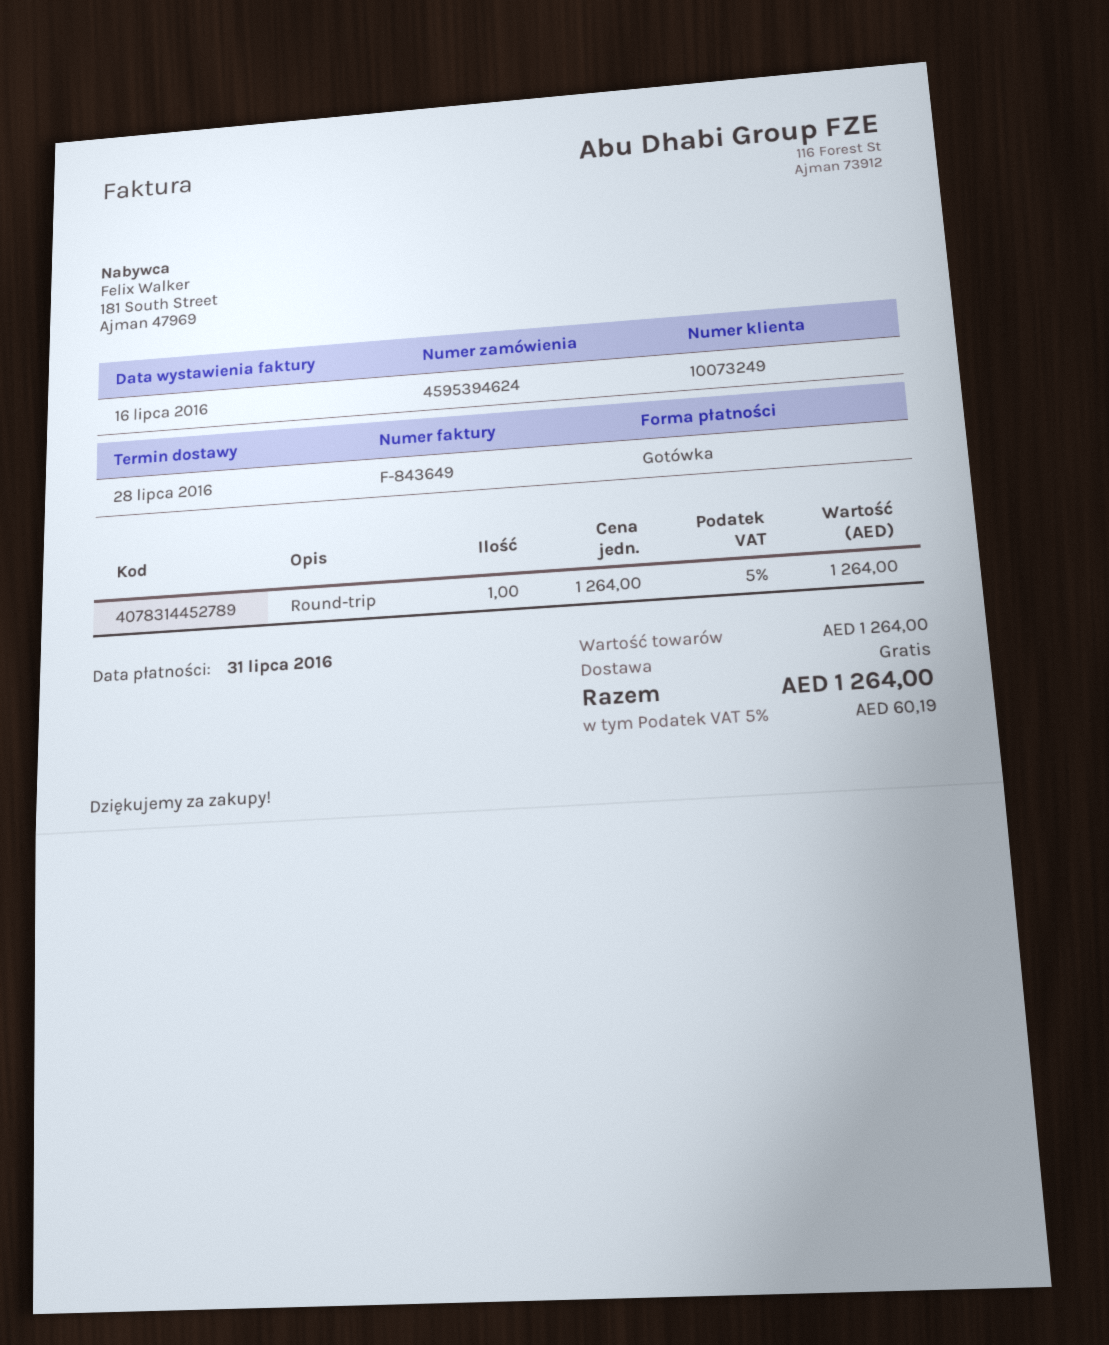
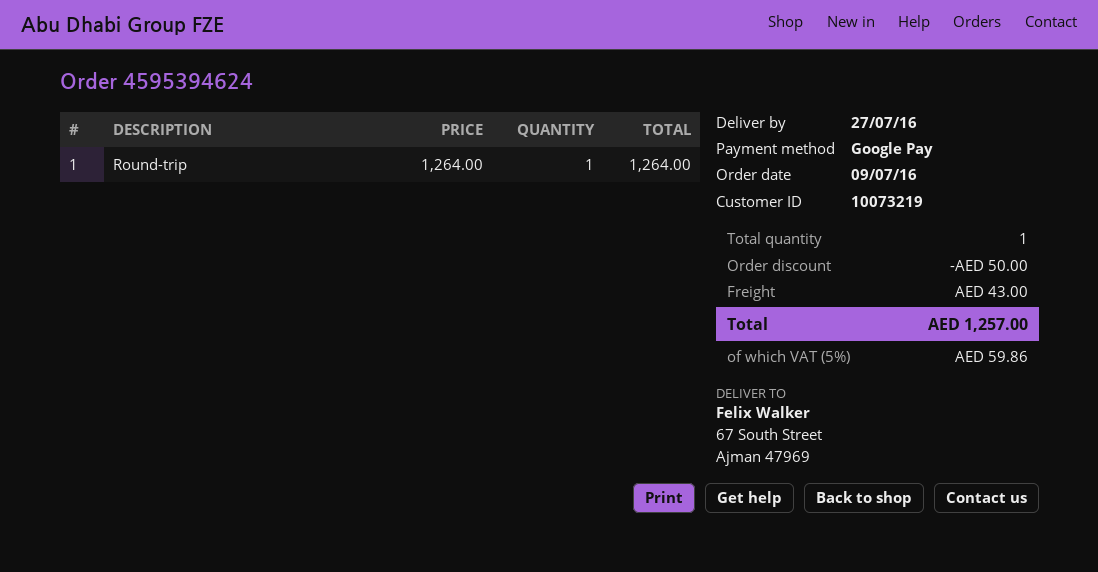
delivery date: 2016-07-28 -> 2016-07-27
customer number: 10073249 -> 10073219
payment method: cash -> Google Pay
discount: none -> 50.00
shipping: 0.00 -> 43.00
tax: 5% = 60.19 -> 5% = 59.86
total: 1264.00 -> 1257.00

